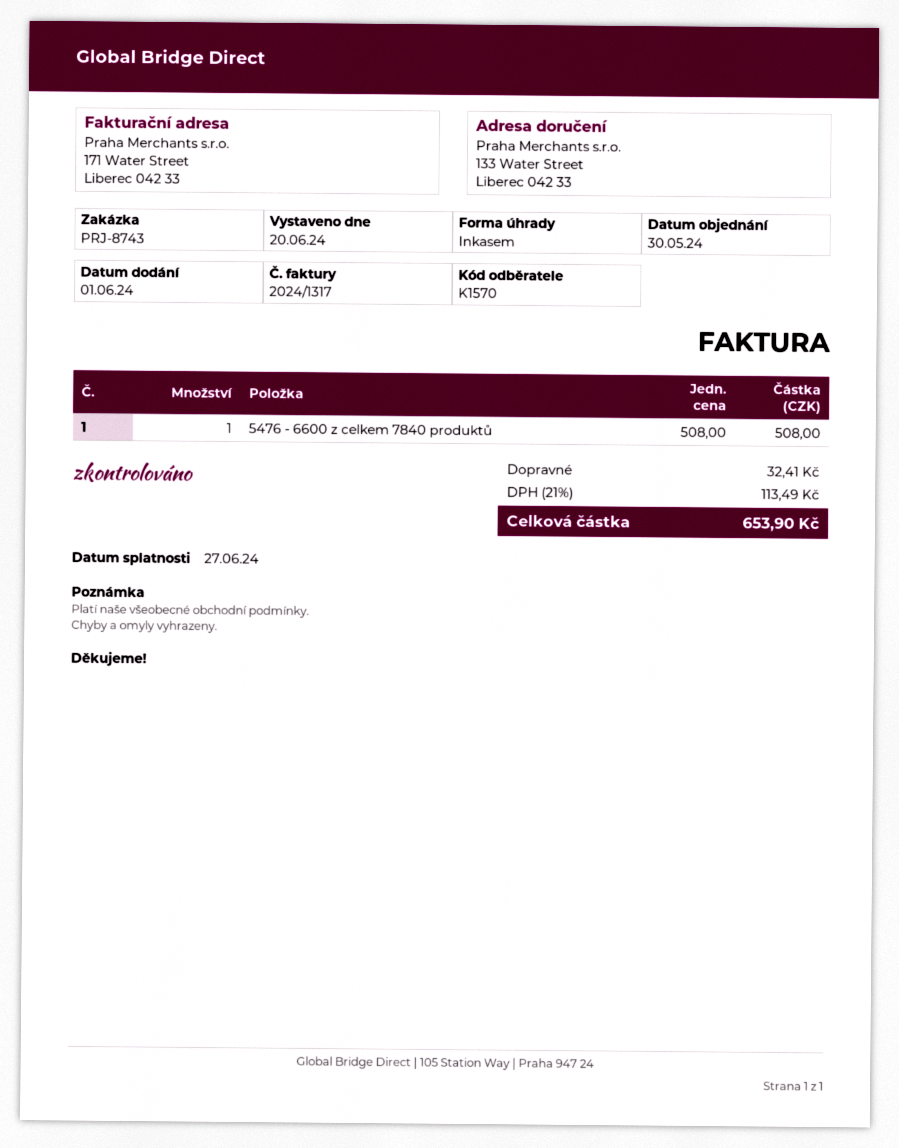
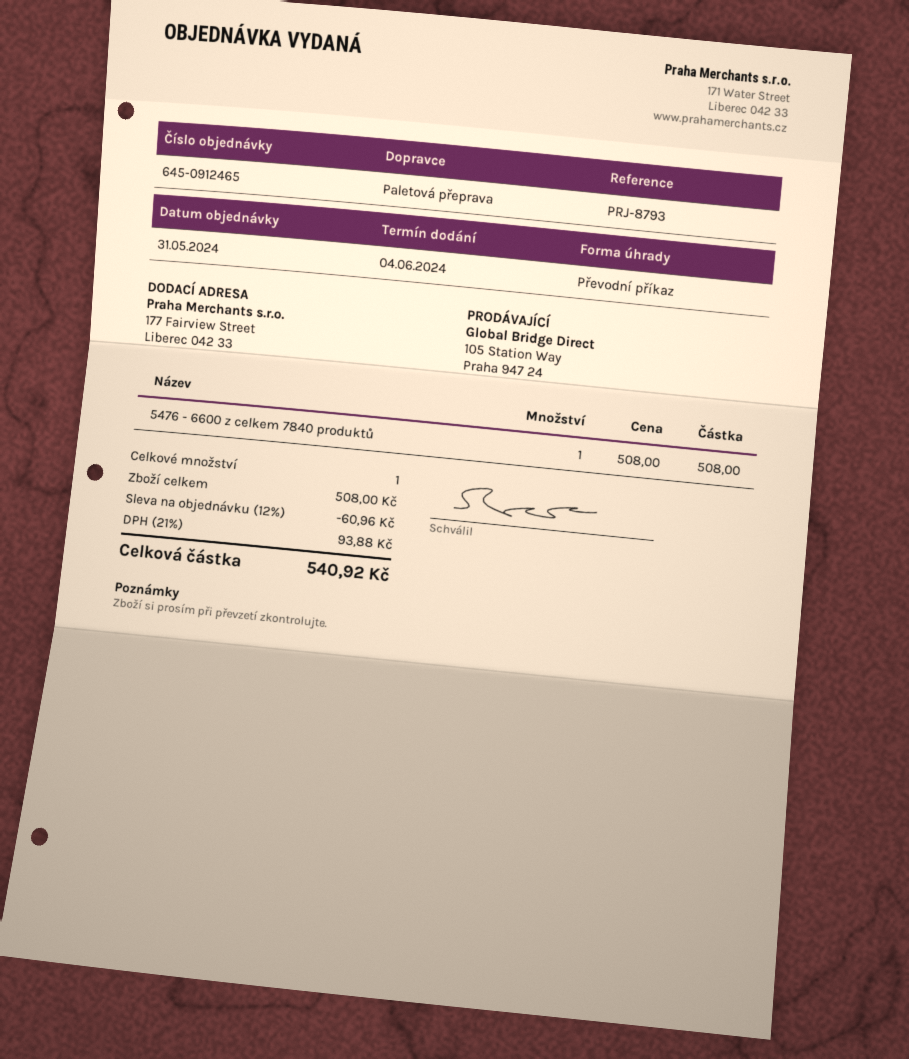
order date: 2024-05-30 -> 2024-05-31
delivery date: 2024-06-01 -> 2024-06-04
reference: PRJ-8743 -> PRJ-8793
payment method: direct debit -> bank transfer
ship to: 133 Water Street, Liberec 042 33 -> 177 Fairview Street, Liberec 042 33
discount: none -> 12% = 60.96
shipping: 32.41 -> none
tax: 21% = 113.49 -> 21% = 93.88
total: 653.90 -> 540.92

